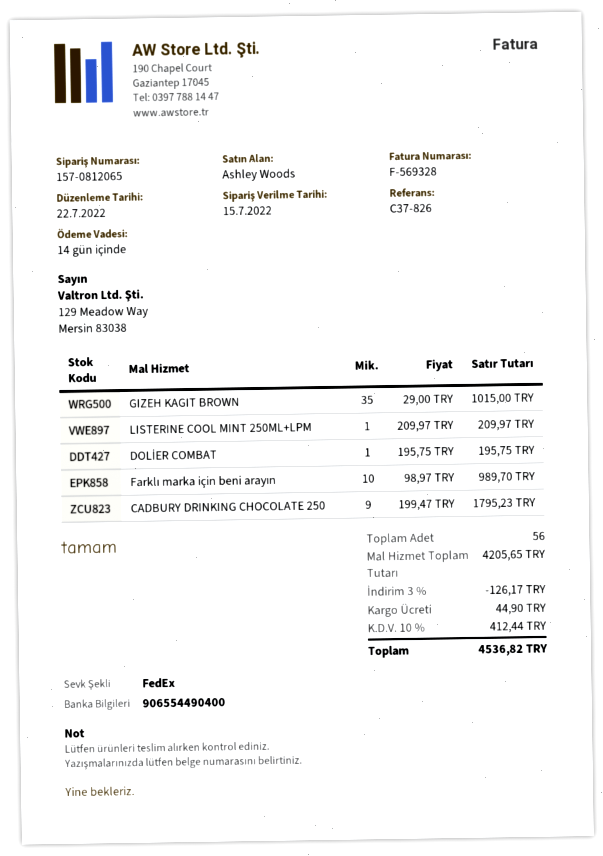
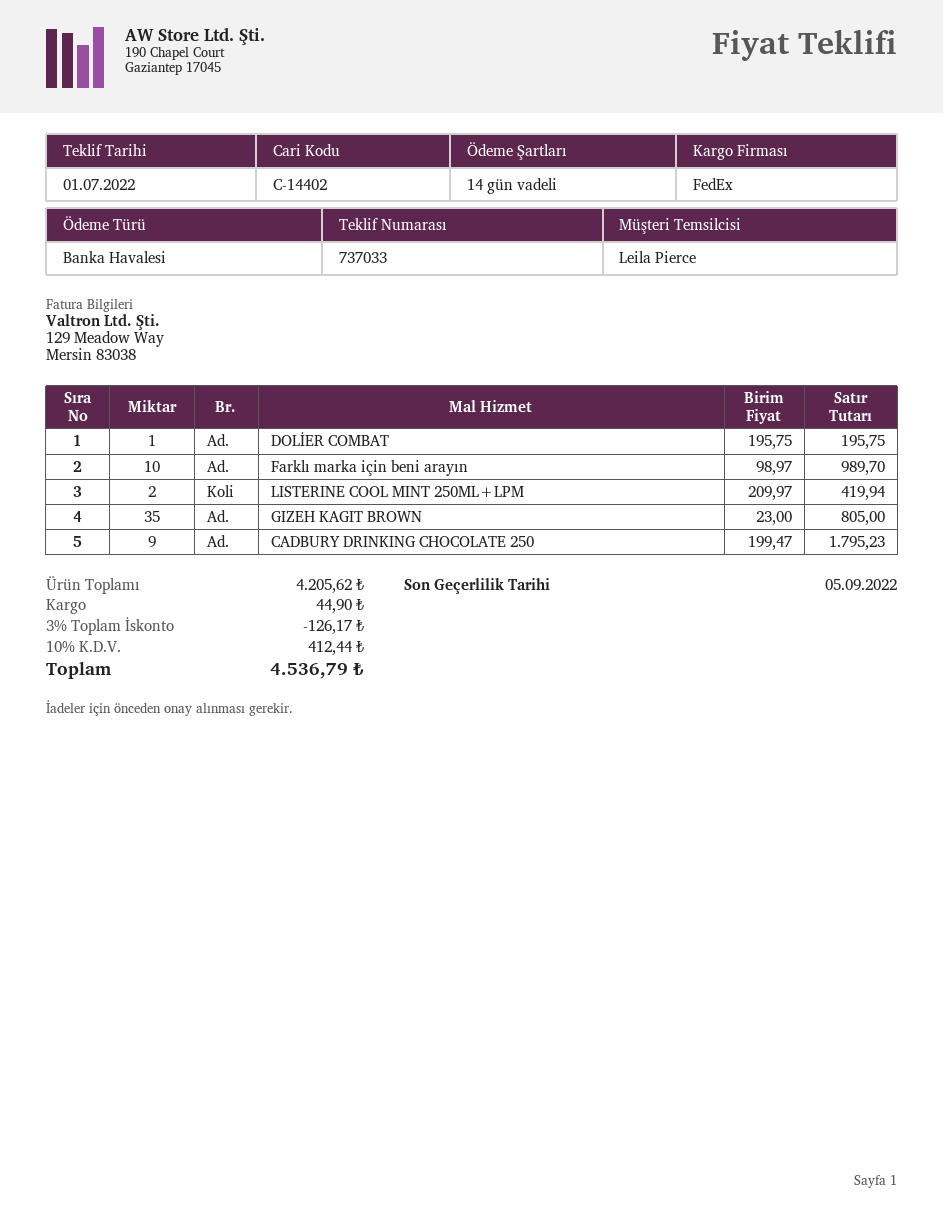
GIZEH KAGIT BROWN: 35 x 29.00 = 1015.00 -> 35 x 23.00 = 805.00
LISTERINE COOL MINT 250ML+LPM: 1 x 209.97 = 209.97 -> 2 x 209.97 = 419.94
subtotal: 4205.65 -> 4205.62
total: 4536.82 -> 4536.79

